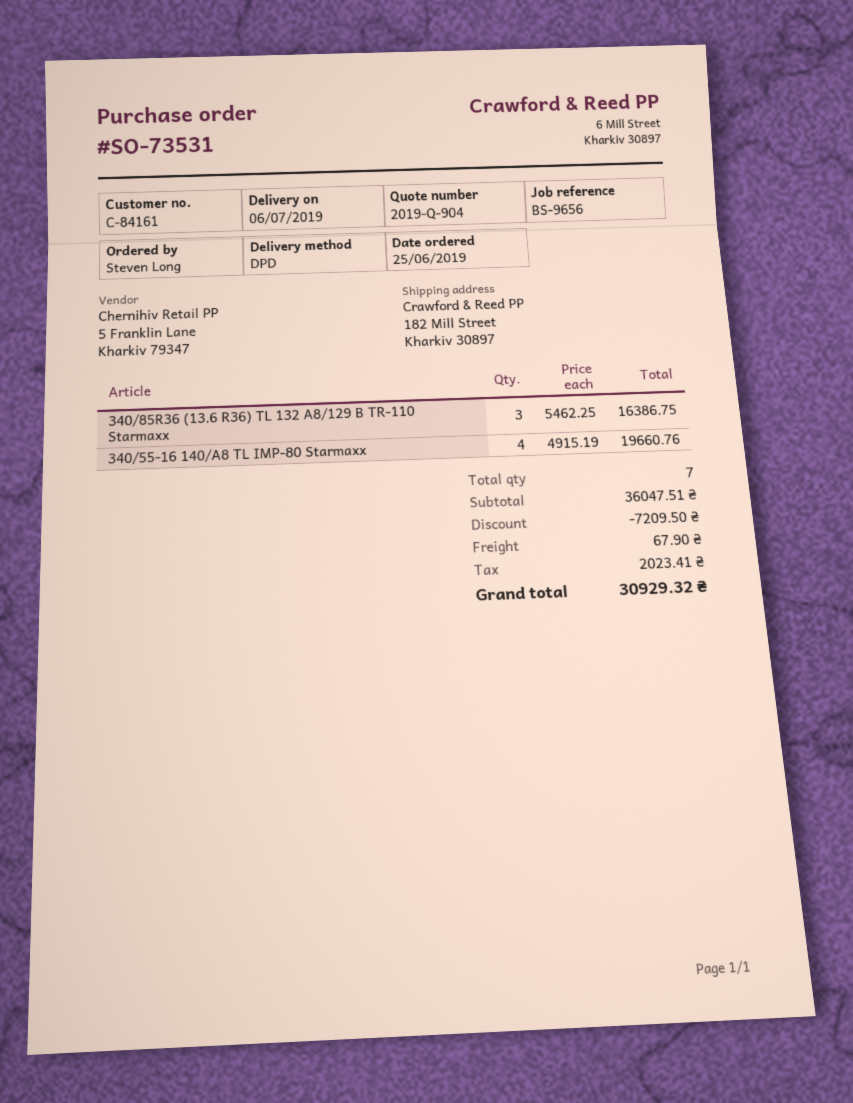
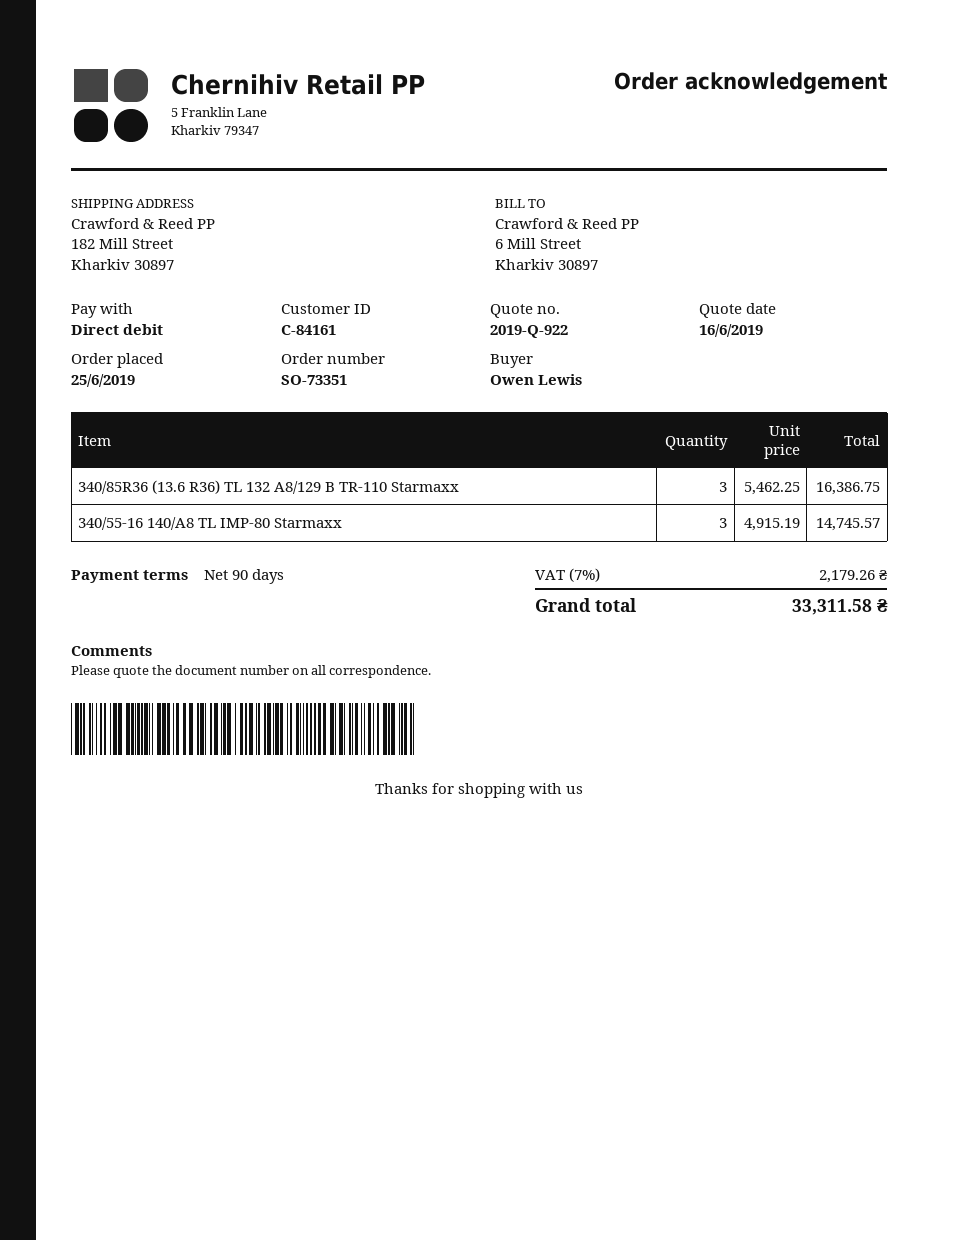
quote number: 2019-Q-904 -> 2019-Q-922
order number: SO-73531 -> SO-73351
ordered by: Steven Long -> Owen Lewis
340/55-16 140/A8 TL IMP-80 Starmaxx: 4 x 4915.19 = 19660.76 -> 3 x 4915.19 = 14745.57
discount: 7209.50 -> none
shipping: 67.90 -> none
tax: 2023.41 -> 2179.26
total: 30929.32 -> 33311.58

